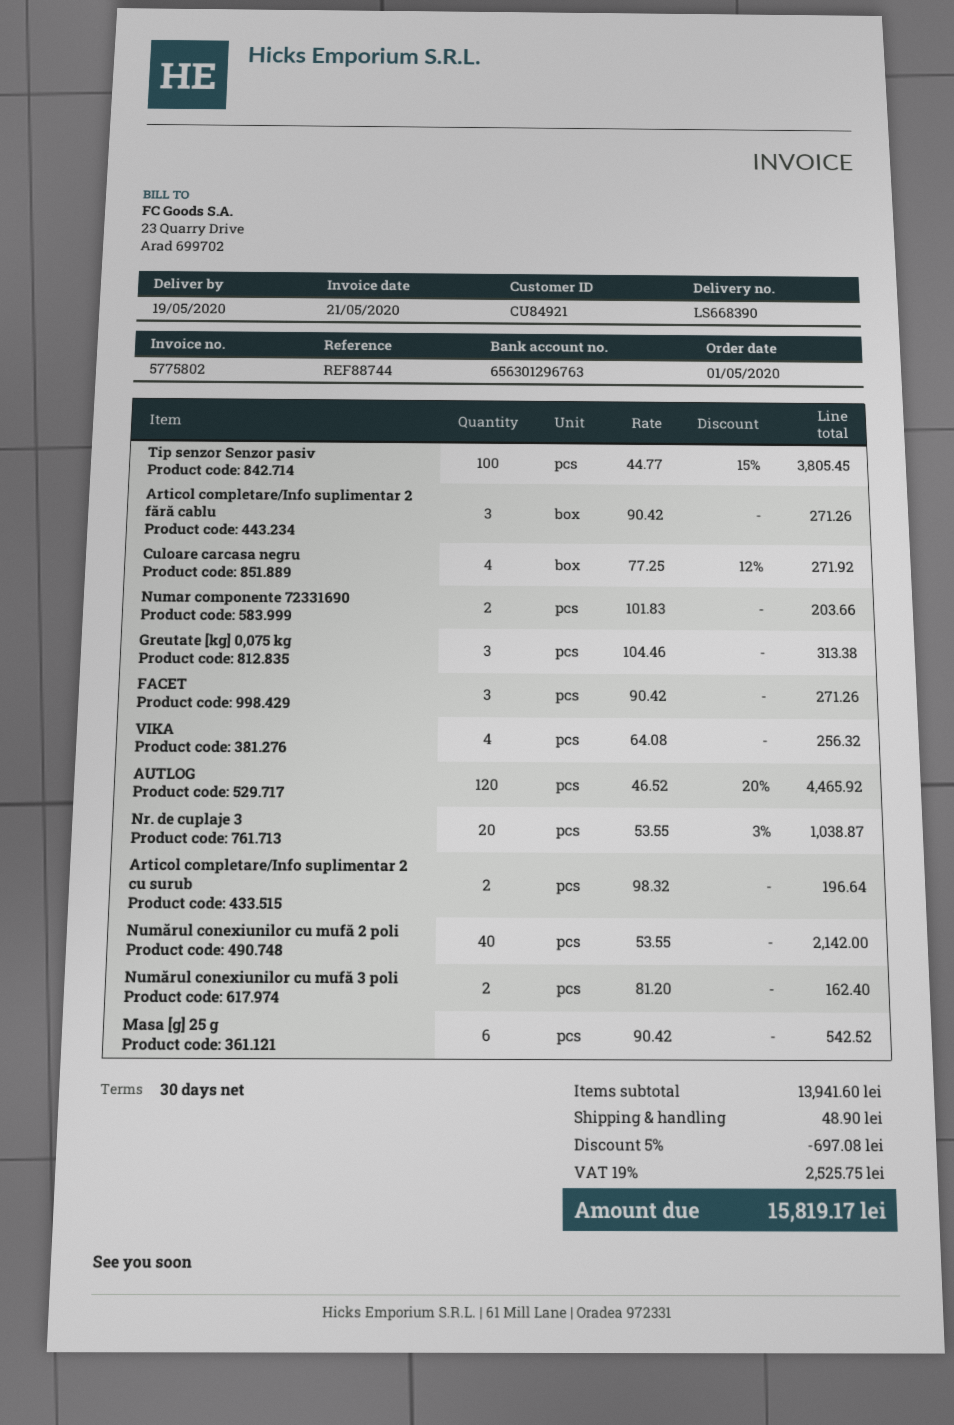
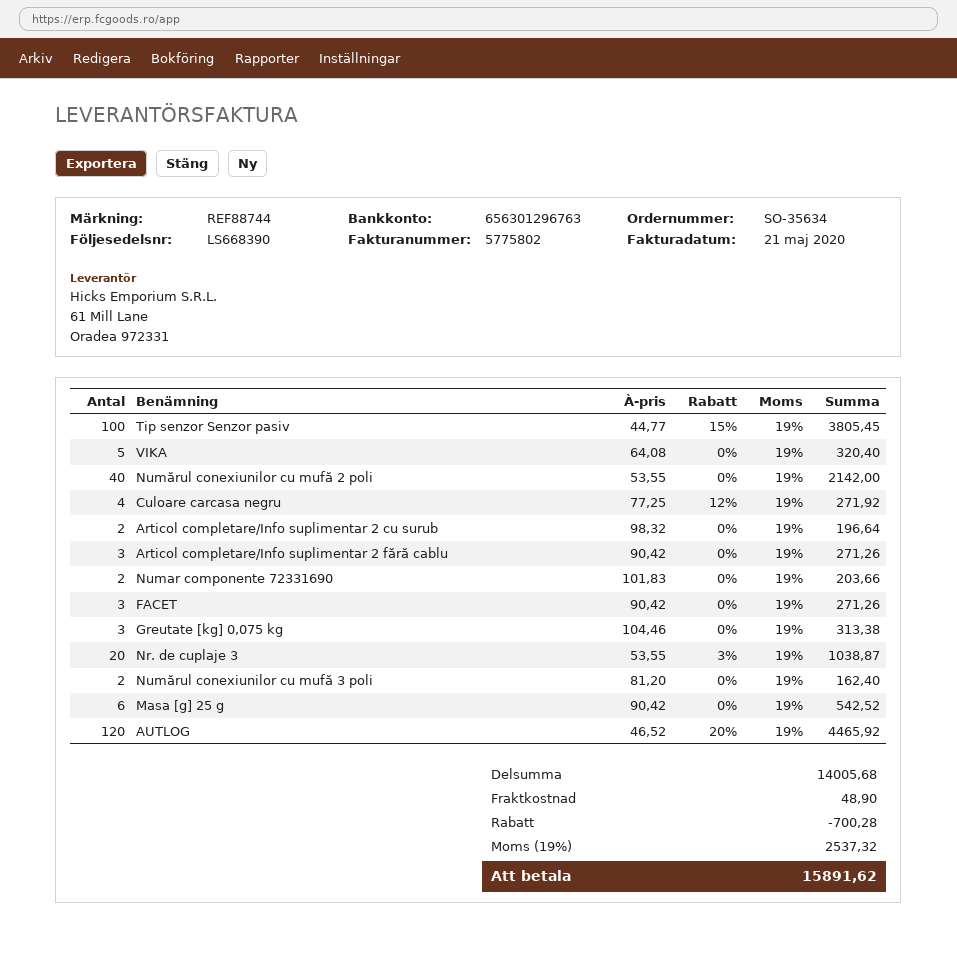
VIKA: 4 x 64.08 = 256.32 -> 5 x 64.08 = 320.40
subtotal: 13941.60 -> 14005.68
discount: 697.08 -> 700.28
tax: 19% = 2525.75 -> 19% = 2537.32
total: 15819.17 -> 15891.62

